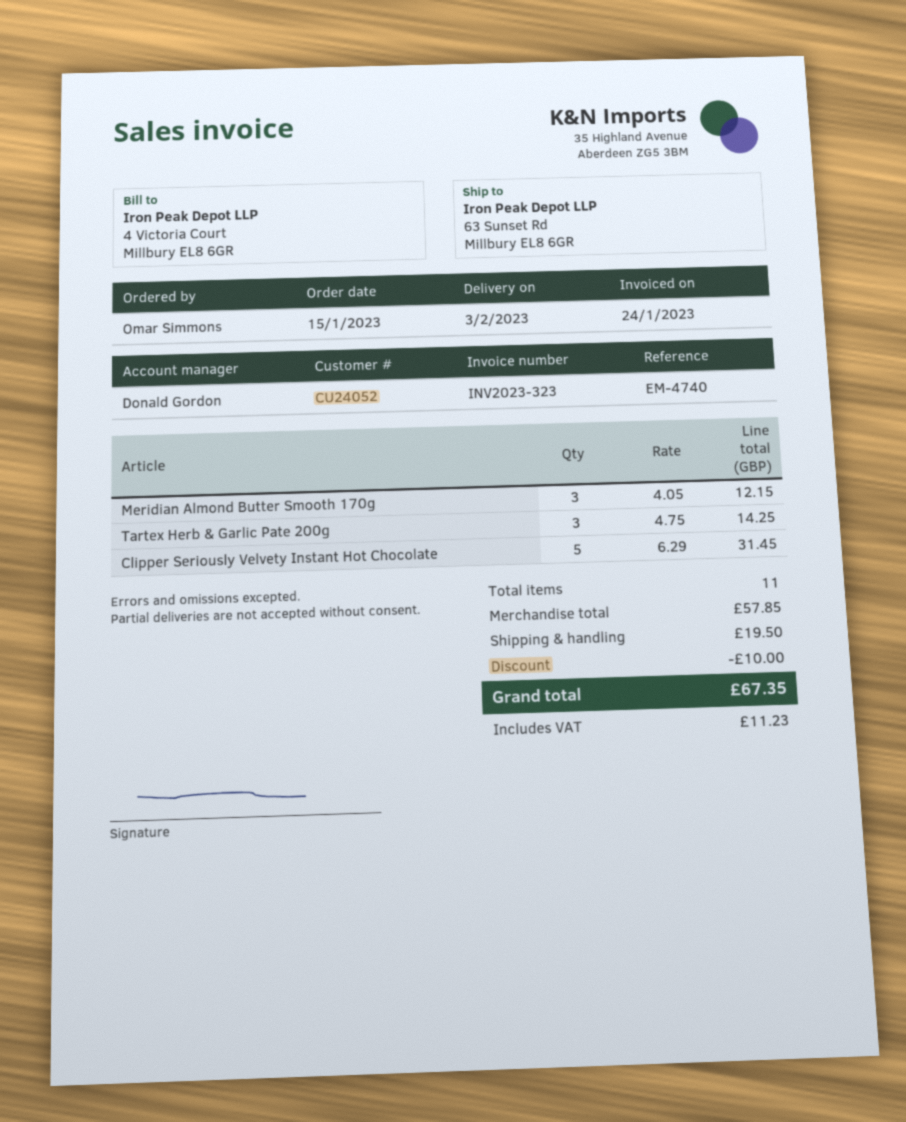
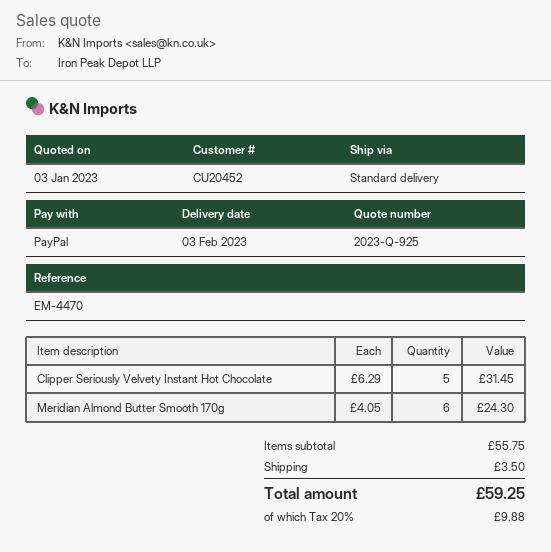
customer number: CU24052 -> CU20452
reference: EM-4740 -> EM-4470
Meridian Almond Butter Smooth 170g: 3 x 4.05 = 12.15 -> 6 x 4.05 = 24.30
Tartex Herb & Garlic Pate 200g: 3 x 4.75 = 14.25 -> none
subtotal: 57.85 -> 55.75
discount: 10.00 -> none
shipping: 19.50 -> 3.50
tax: 11.23 -> 9.88
total: 67.35 -> 59.25

